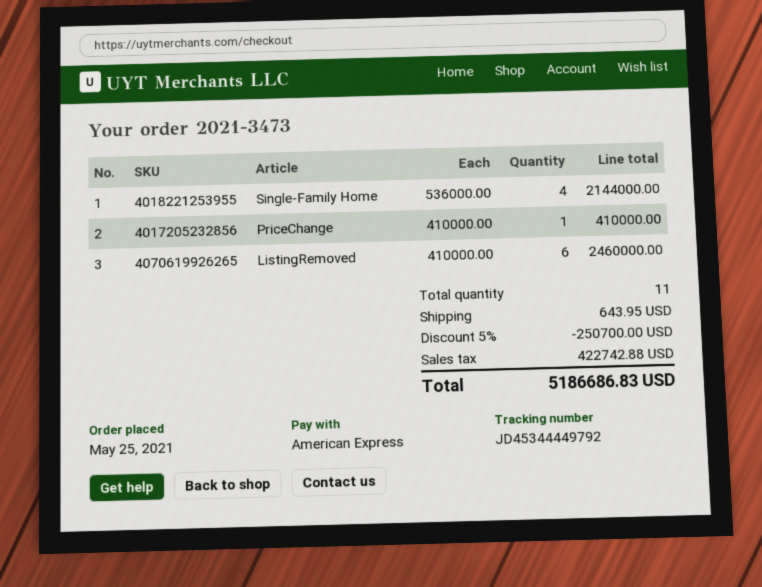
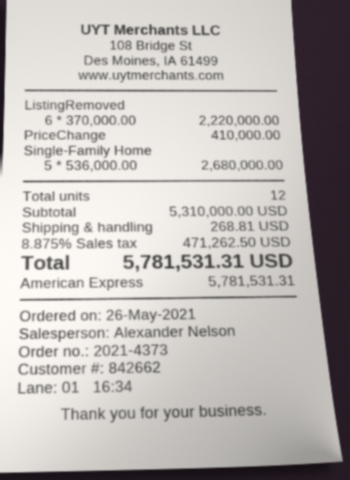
order number: 2021-3473 -> 2021-4373
order date: 2021-05-25 -> 2021-05-26
Single-Family Home: 4 x 536000.00 = 2144000.00 -> 5 x 536000.00 = 2680000.00
ListingRemoved: 6 x 410000.00 = 2460000.00 -> 6 x 370000.00 = 2220000.00
total quantity: 11 -> 12
discount: 5% = 250700.00 -> none
shipping: 643.95 -> 268.81
tax: 422742.88 -> 471262.50
total: 5186686.83 -> 5781531.31

